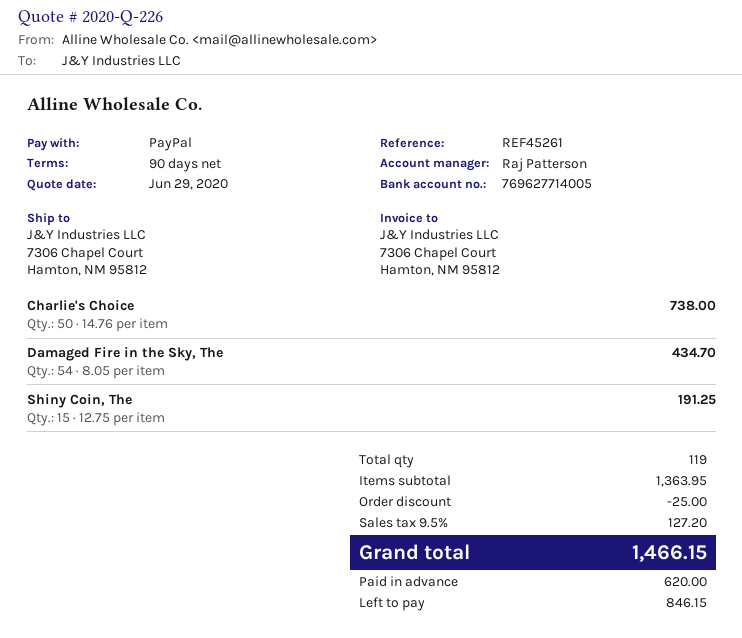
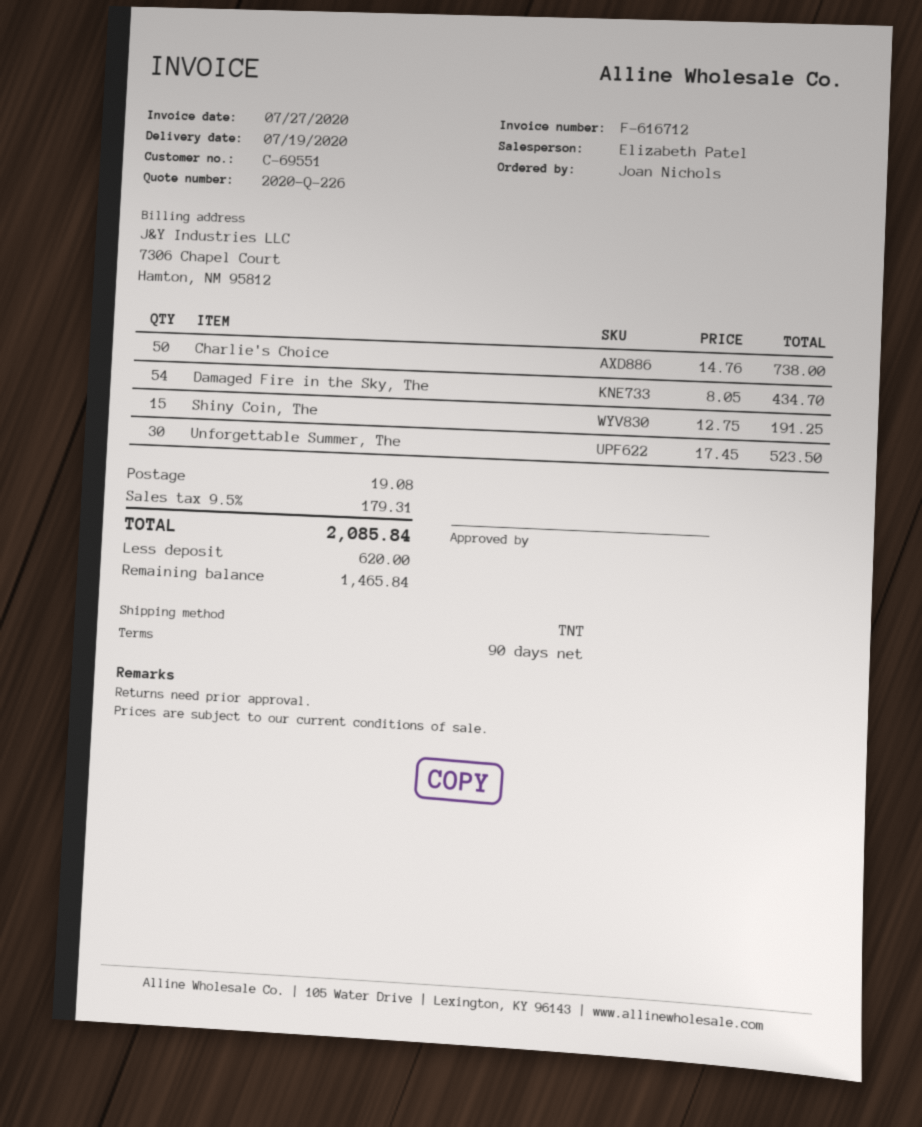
sales rep: Raj Patterson -> Elizabeth Patel
Unforgettable Summer, The: none -> 30 x 17.45 = 523.50
discount: 25.00 -> none
shipping: none -> 19.08
tax: 9.5% = 127.20 -> 9.5% = 179.31
total: 1466.15 -> 2085.84
balance: 846.15 -> 1465.84

